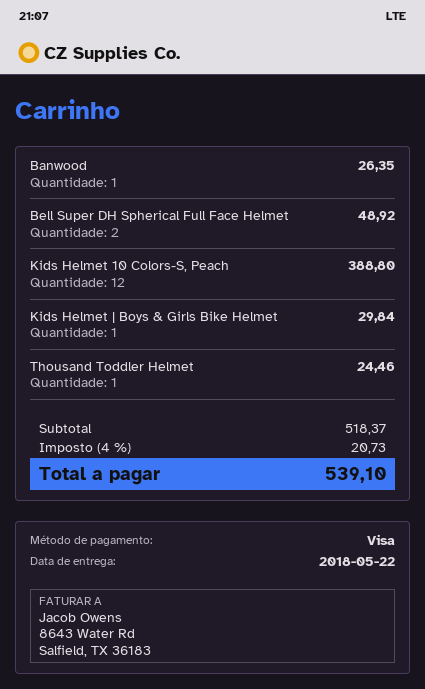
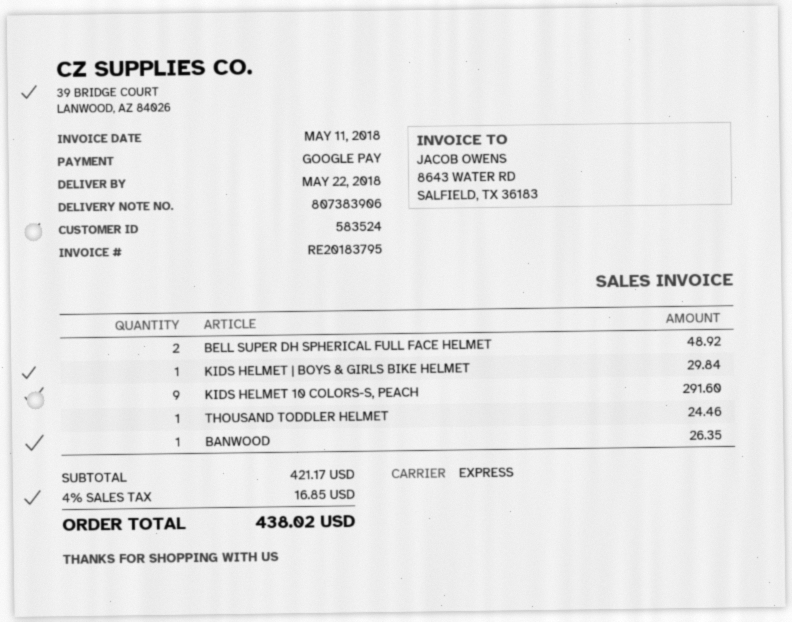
payment method: Visa -> Google Pay
Kids Helmet 10 Colors-S, Peach: 12 for 388.80 -> 9 for 291.60
subtotal: 518.37 -> 421.17
tax: 4% = 20.73 -> 4% = 16.85
total: 539.10 -> 438.02

